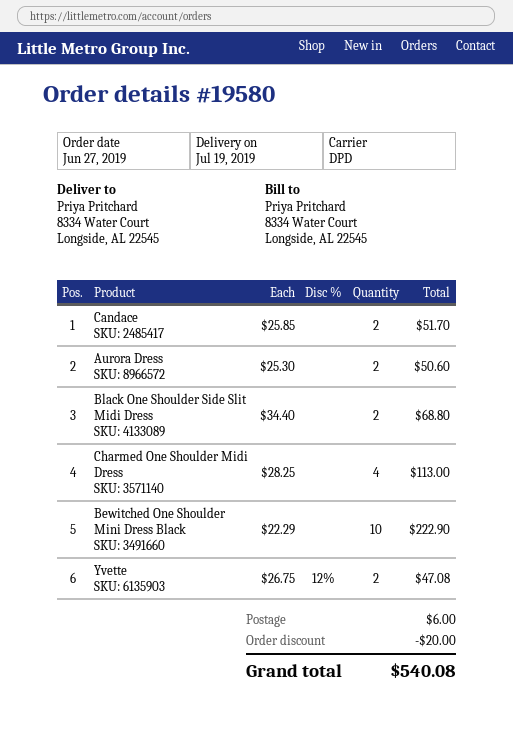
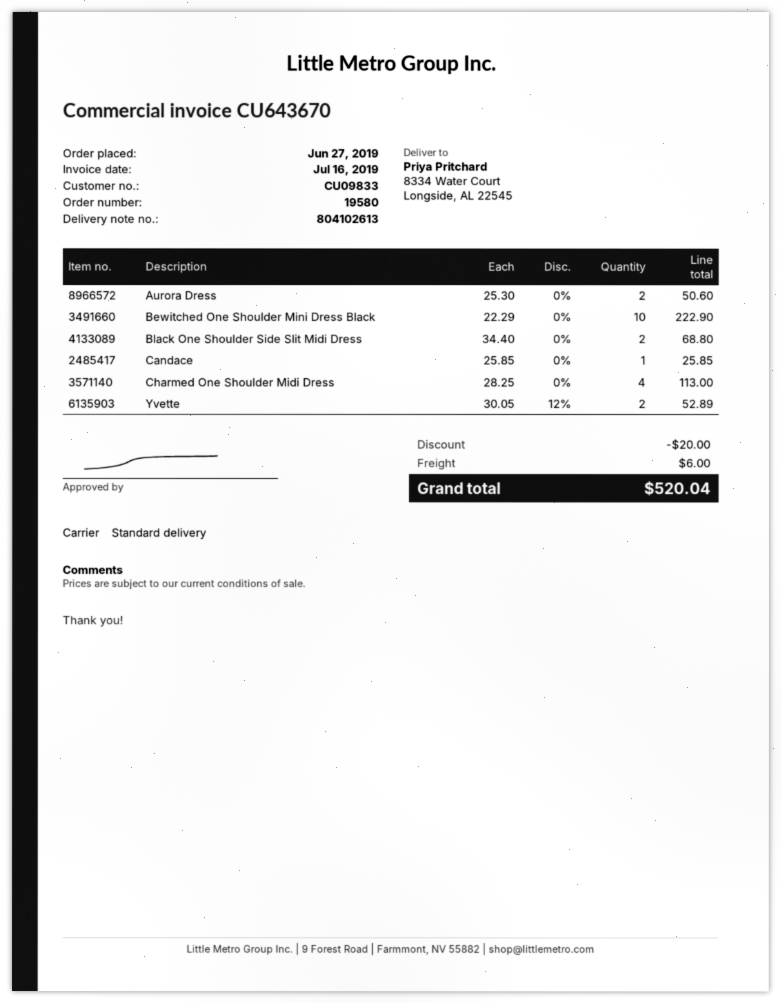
shipping method: DPD -> standard
Candace: 2 x 25.85 = 51.70 -> 1 x 25.85 = 25.85
Yvette: 2 x 26.75 - 12% = 47.08 -> 2 x 30.05 - 12% = 52.89
total: 540.08 -> 520.04

